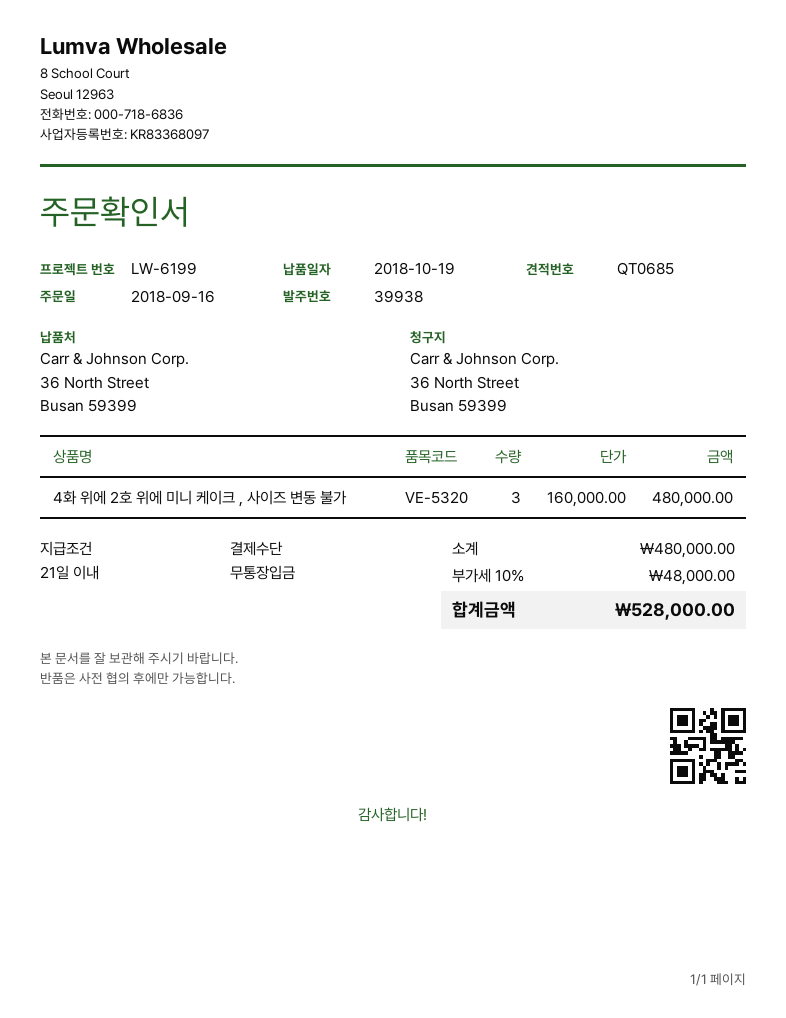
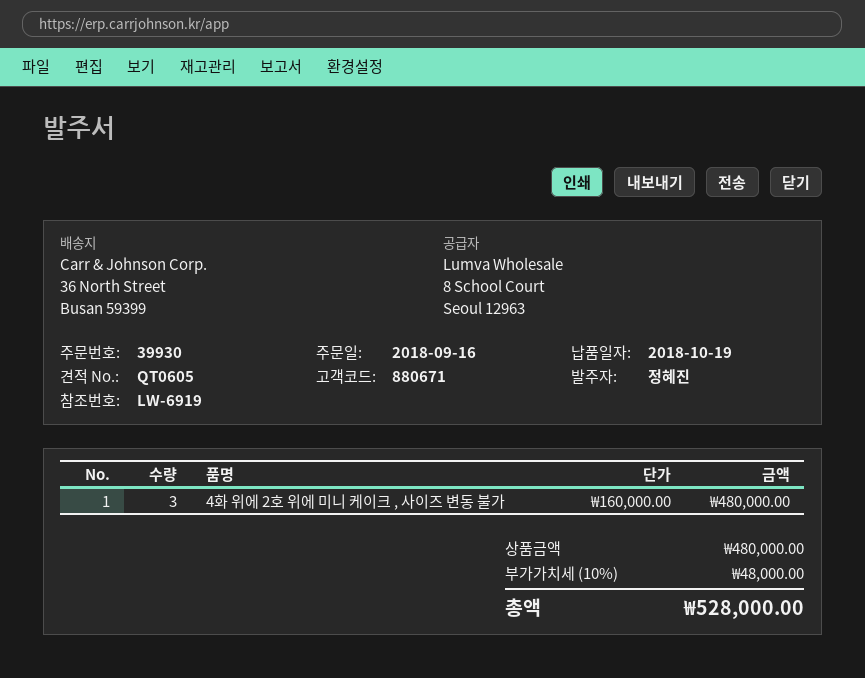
quote number: QT0685 -> QT0605
order number: 39938 -> 39930
reference: LW-6199 -> LW-6919

